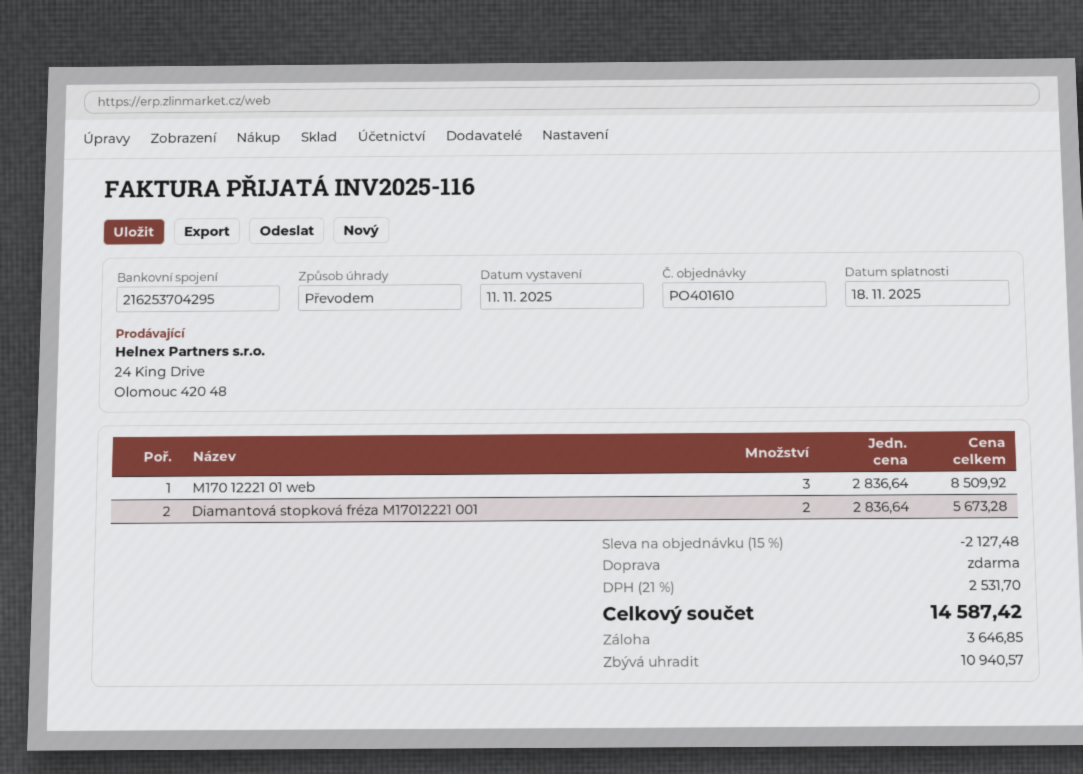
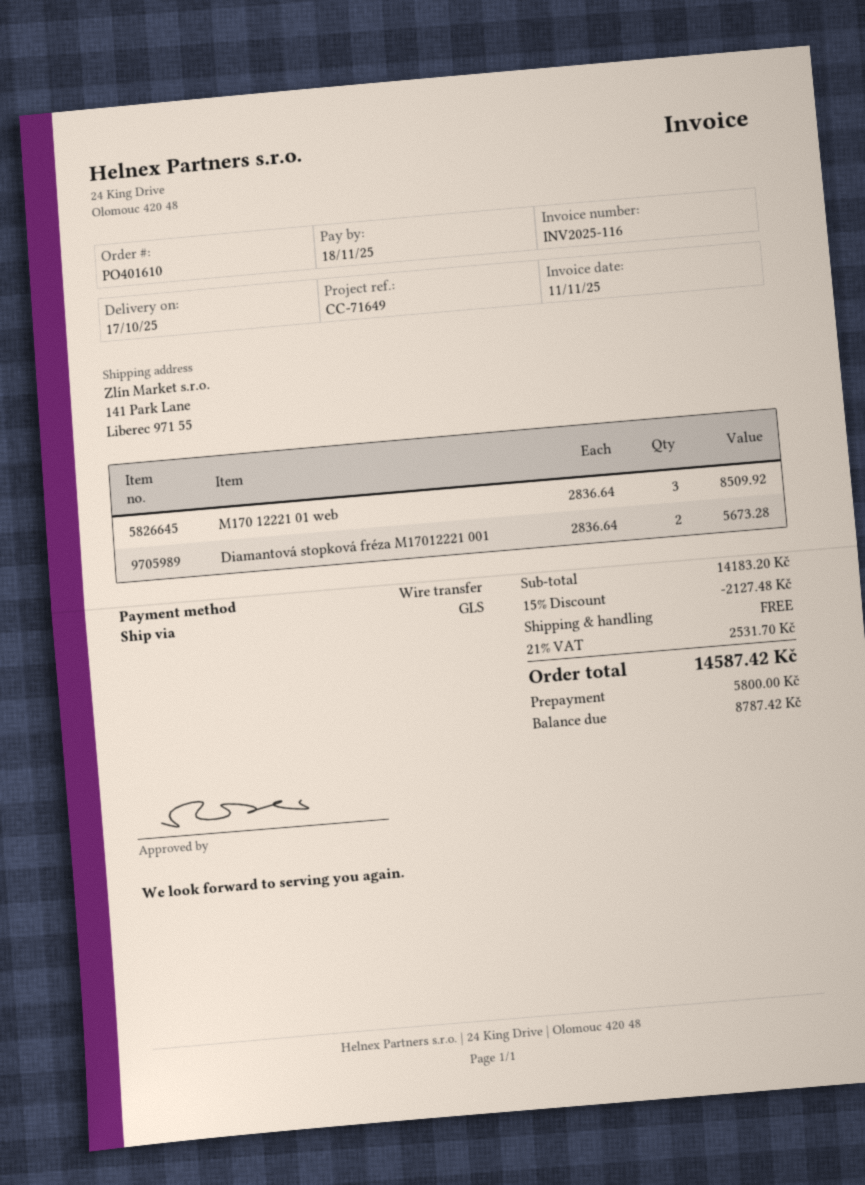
deposit: 3646.85 -> 5800.00
balance: 10940.57 -> 8787.42

